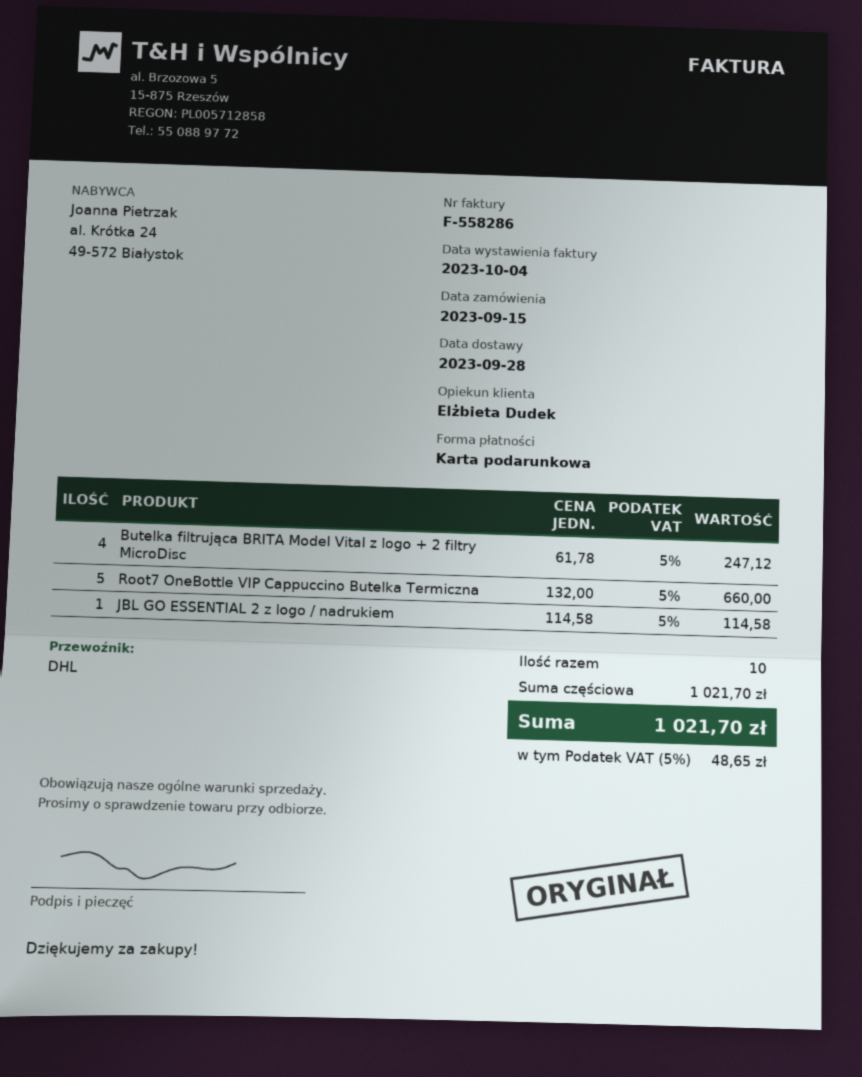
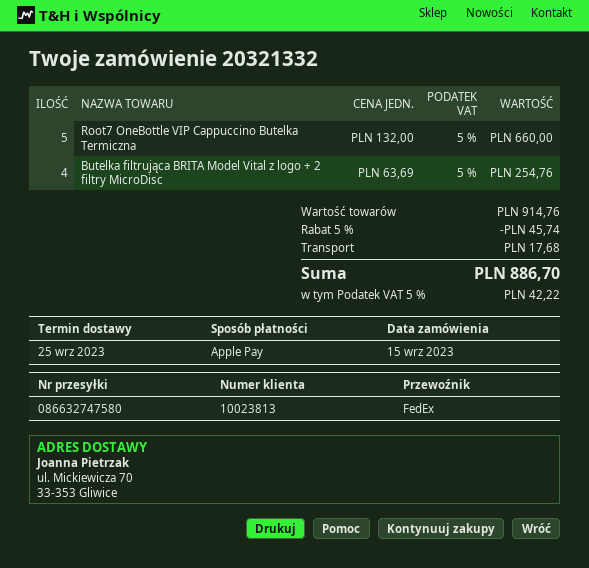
delivery date: 2023-09-28 -> 2023-09-25
payment method: gift card -> Apple Pay
shipping method: DHL -> FedEx
Butelka filtrująca BRITA Model Vital z logo + 2 filtry MicroDisc: 4 x 61.78 = 247.12 -> 4 x 63.69 = 254.76
JBL GO ESSENTIAL 2 z logo / nadrukiem: 1 x 114.58 = 114.58 -> none
subtotal: 1021.70 -> 914.76
discount: none -> 5% = 45.74
shipping: none -> 17.68
tax: 5% = 48.65 -> 5% = 42.22
total: 1021.70 -> 886.70

